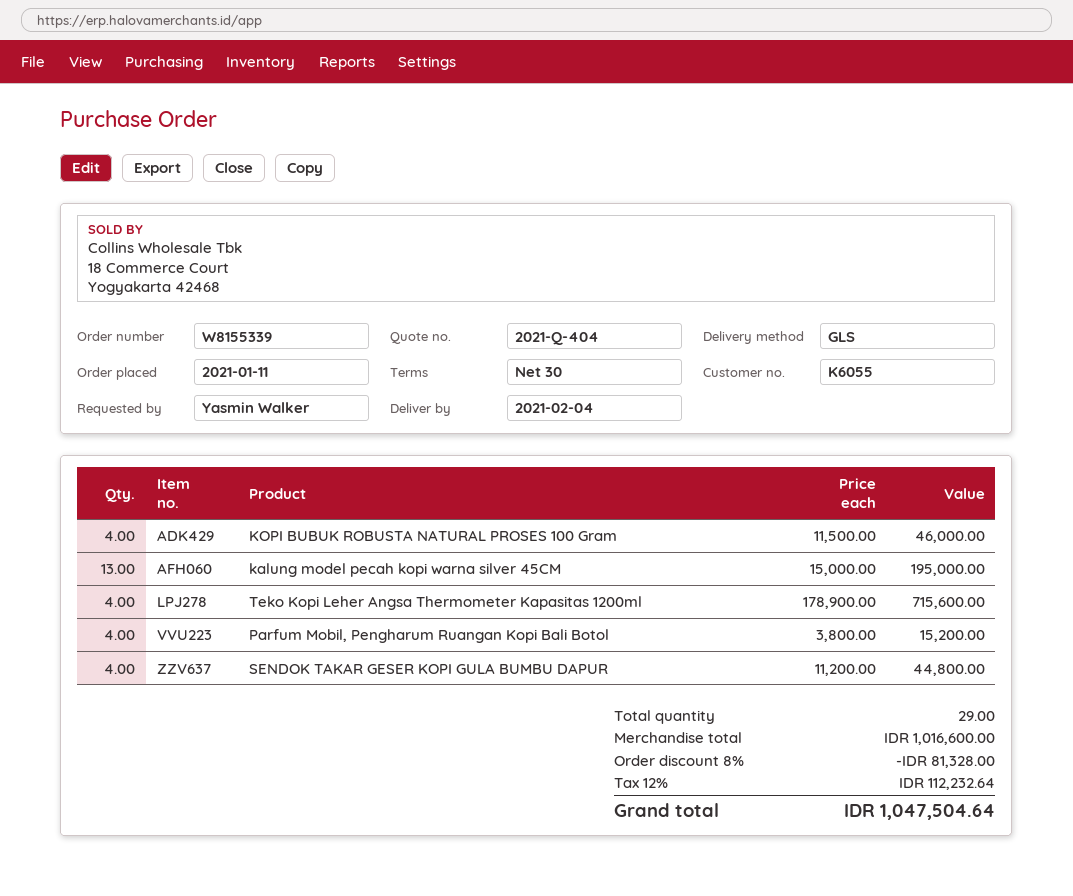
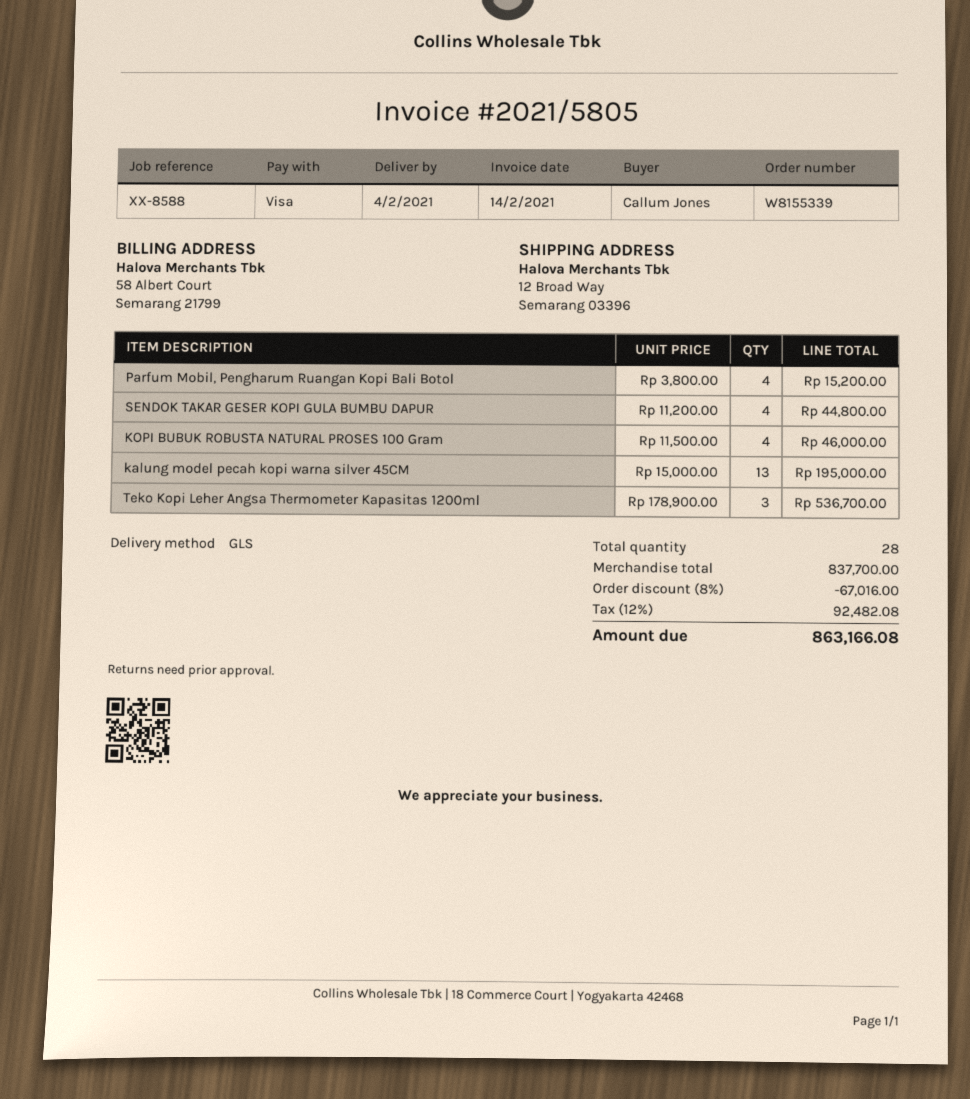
ordered by: Yasmin Walker -> Callum Jones
Teko Kopi Leher Angsa Thermometer Kapasitas 1200ml: 4 x 178900.00 = 715600.00 -> 3 x 178900.00 = 536700.00
total quantity: 29 -> 28
subtotal: 1016600.00 -> 837700.00
discount: 8% = 81328.00 -> 8% = 67016.00
tax: 12% = 112232.64 -> 12% = 92482.08
total: 1047504.64 -> 863166.08

